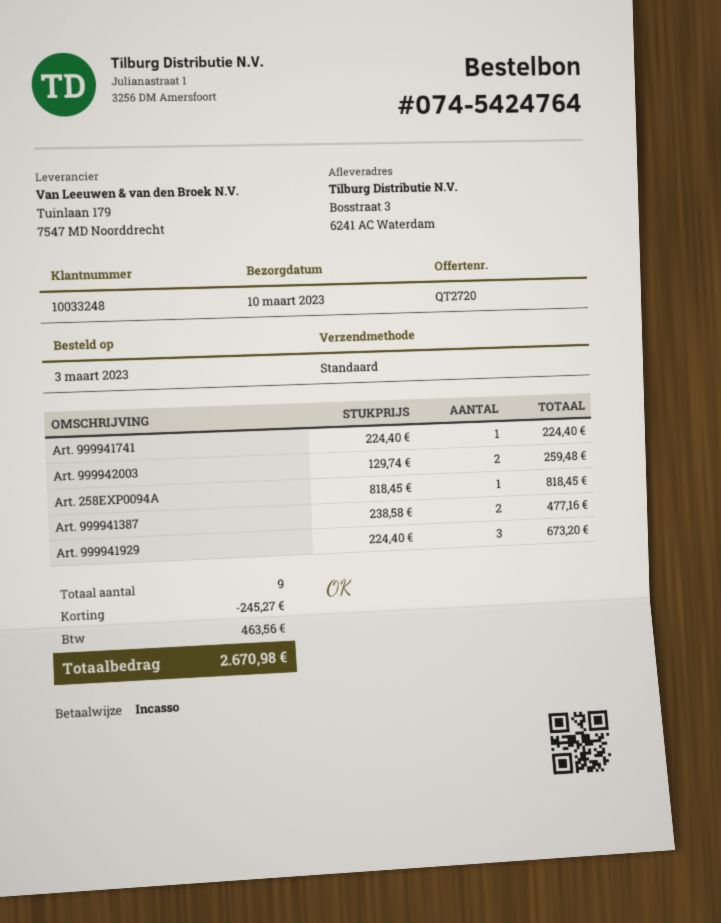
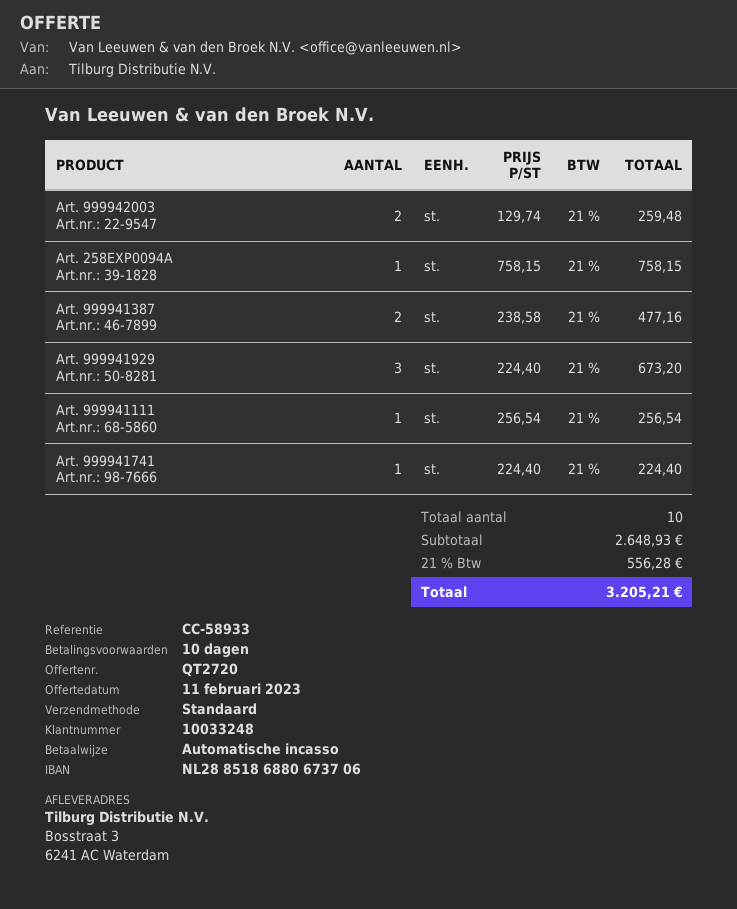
Art. 258EXP0094A: 1 x 818.45 = 818.45 -> 1 x 758.15 = 758.15
Art. 999941111: none -> 1 x 256.54 = 256.54
total quantity: 9 -> 10
discount: 245.27 -> none
tax: 463.56 -> 556.28
total: 2670.98 -> 3205.21

